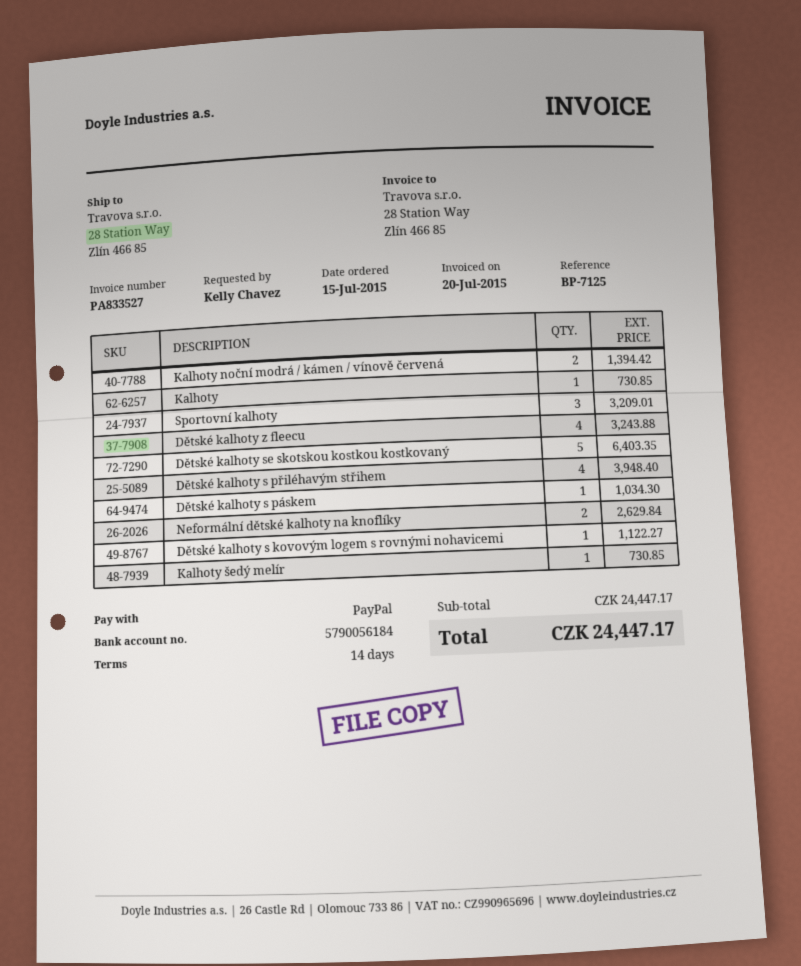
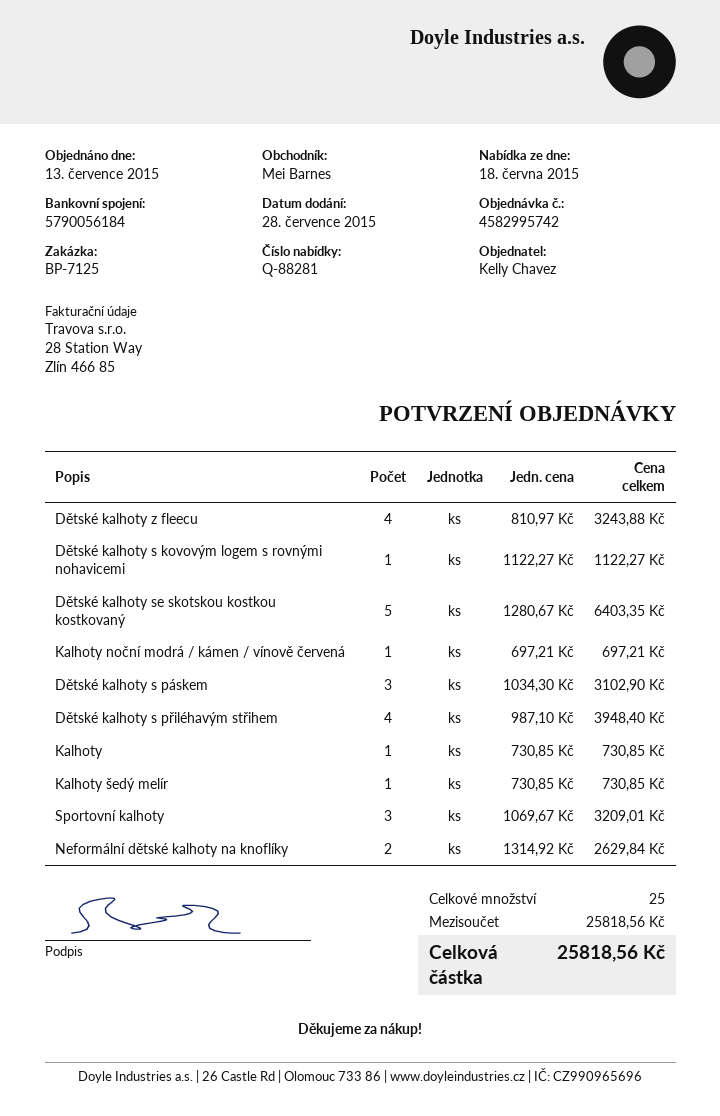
order date: 2015-07-15 -> 2015-07-13
Kalhoty noční modrá / kámen / vínově červená: 2 for 1394.42 -> 1 for 697.21
Dětské kalhoty s páskem: 1 for 1034.30 -> 3 for 3102.90
subtotal: 24447.17 -> 25818.56
total: 24447.17 -> 25818.56

